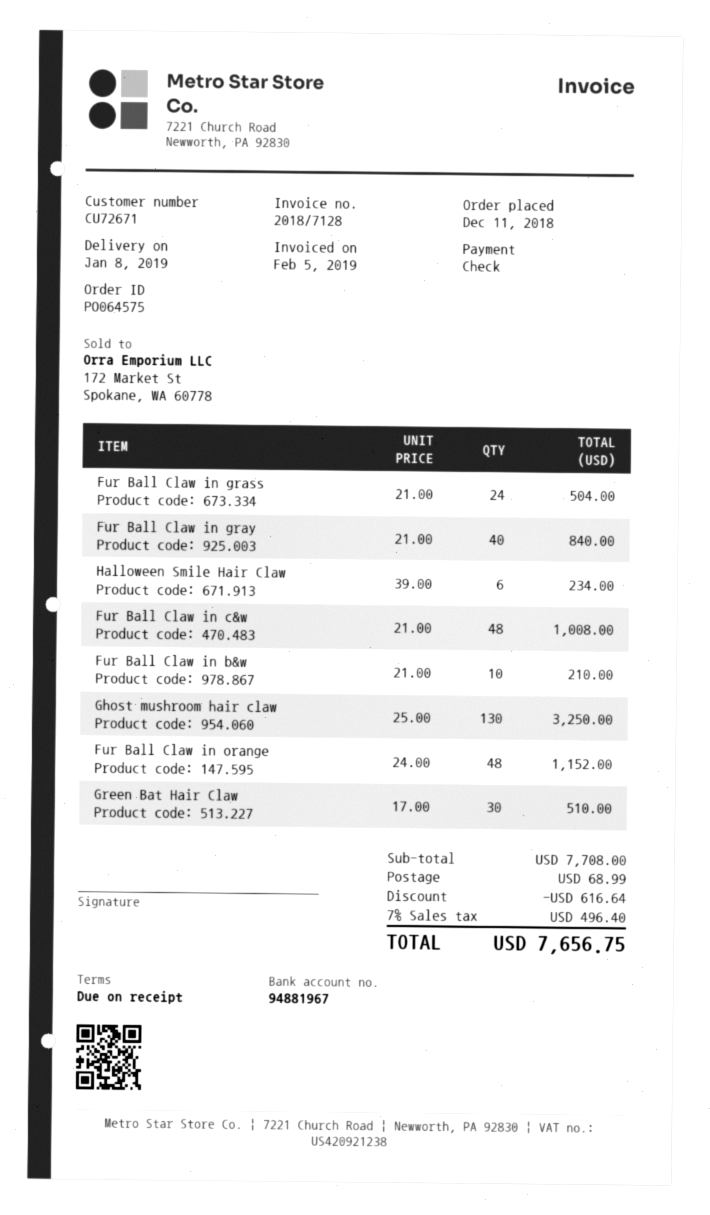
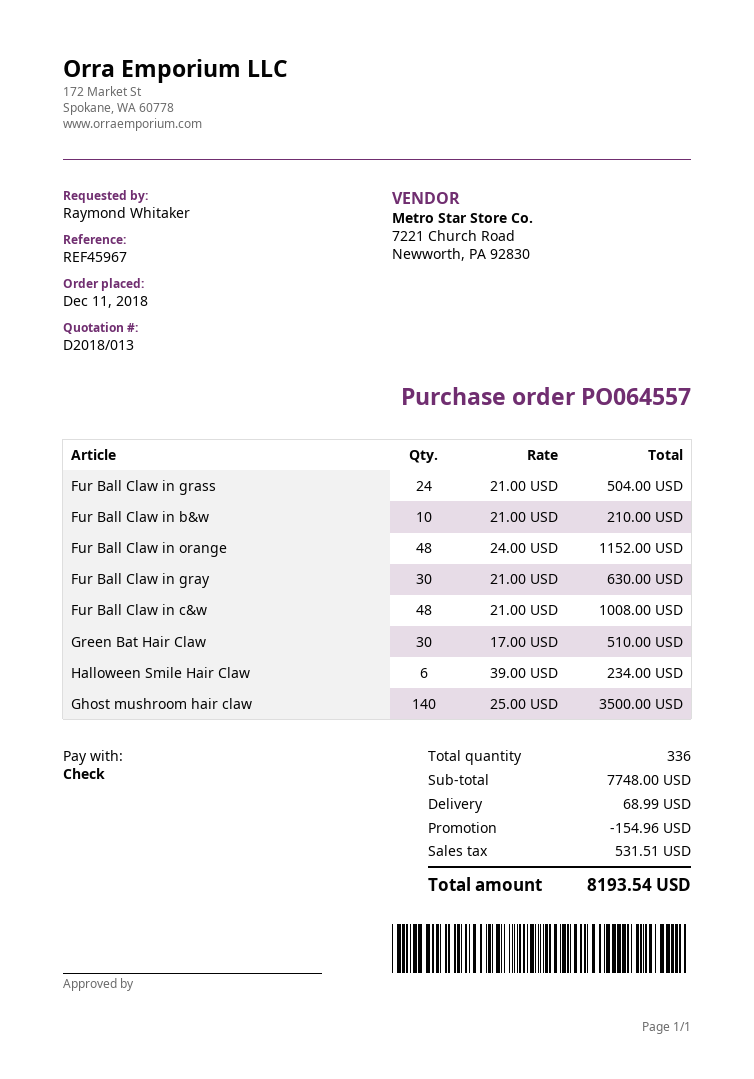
order number: PO064575 -> PO064557
Fur Ball Claw in gray: 40 x 21.00 = 840.00 -> 30 x 21.00 = 630.00
Ghost mushroom hair claw: 130 x 25.00 = 3250.00 -> 140 x 25.00 = 3500.00
subtotal: 7708.00 -> 7748.00
discount: 616.64 -> 154.96
tax: 496.40 -> 531.51
total: 7656.75 -> 8193.54

